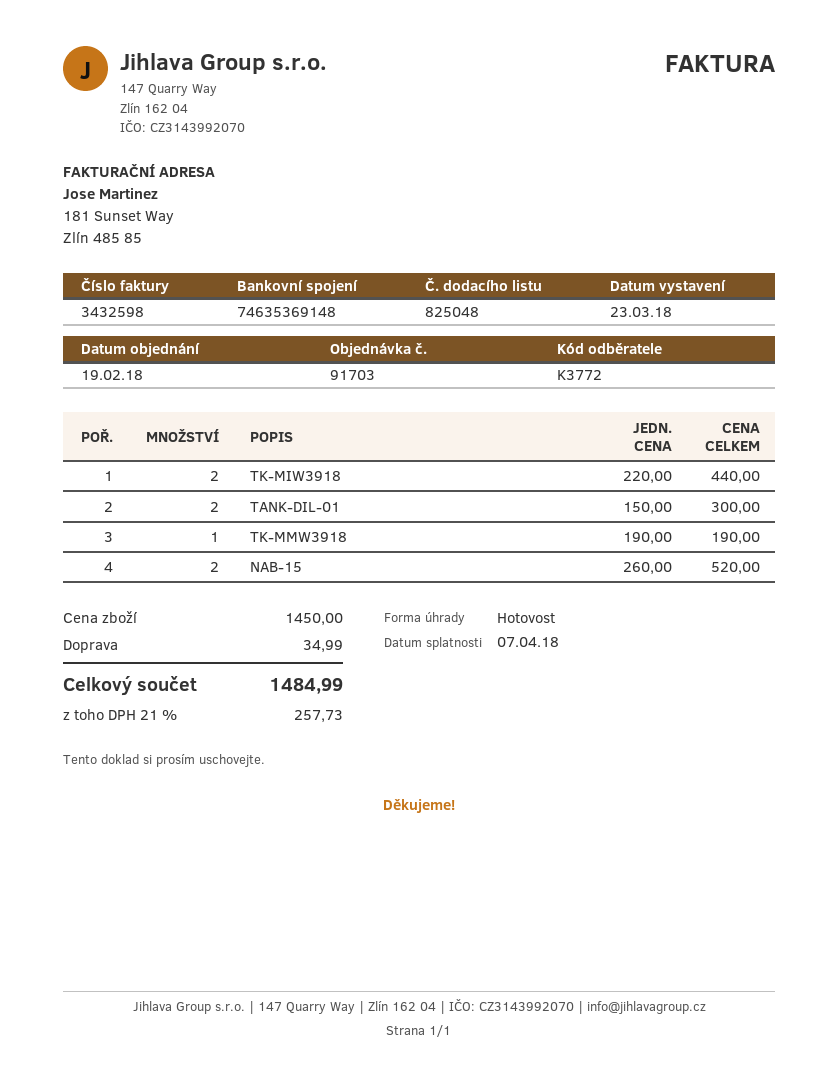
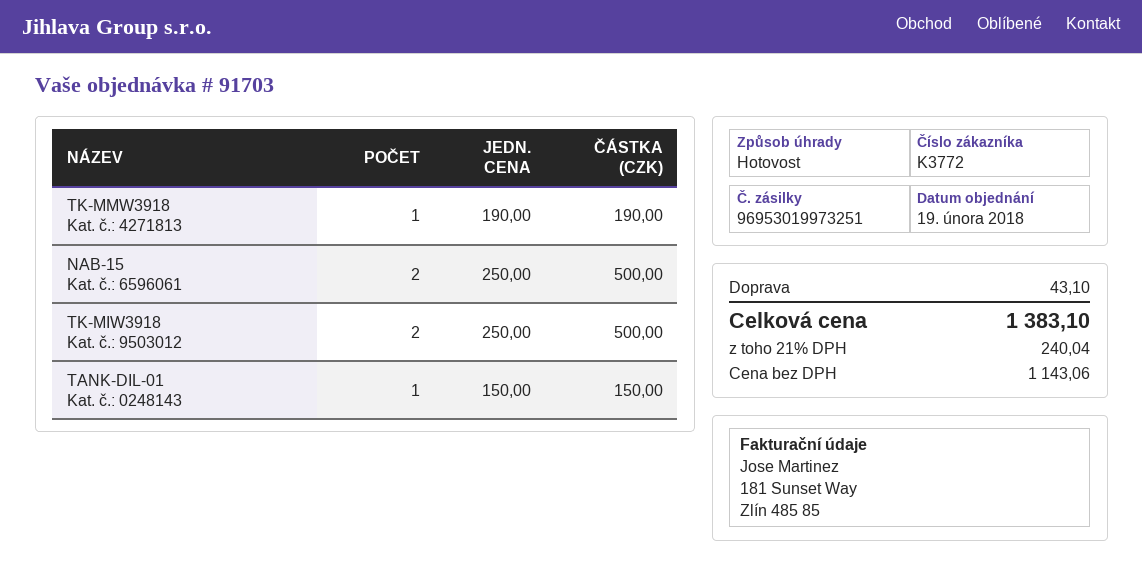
TK-MIW3918: 2 x 220.00 = 440.00 -> 2 x 250.00 = 500.00
TANK-DIL-01: 2 x 150.00 = 300.00 -> 1 x 150.00 = 150.00
NAB-15: 2 x 260.00 = 520.00 -> 2 x 250.00 = 500.00
shipping: 34.99 -> 43.10
tax: 21% = 257.73 -> 21% = 240.04
total: 1484.99 -> 1383.10

